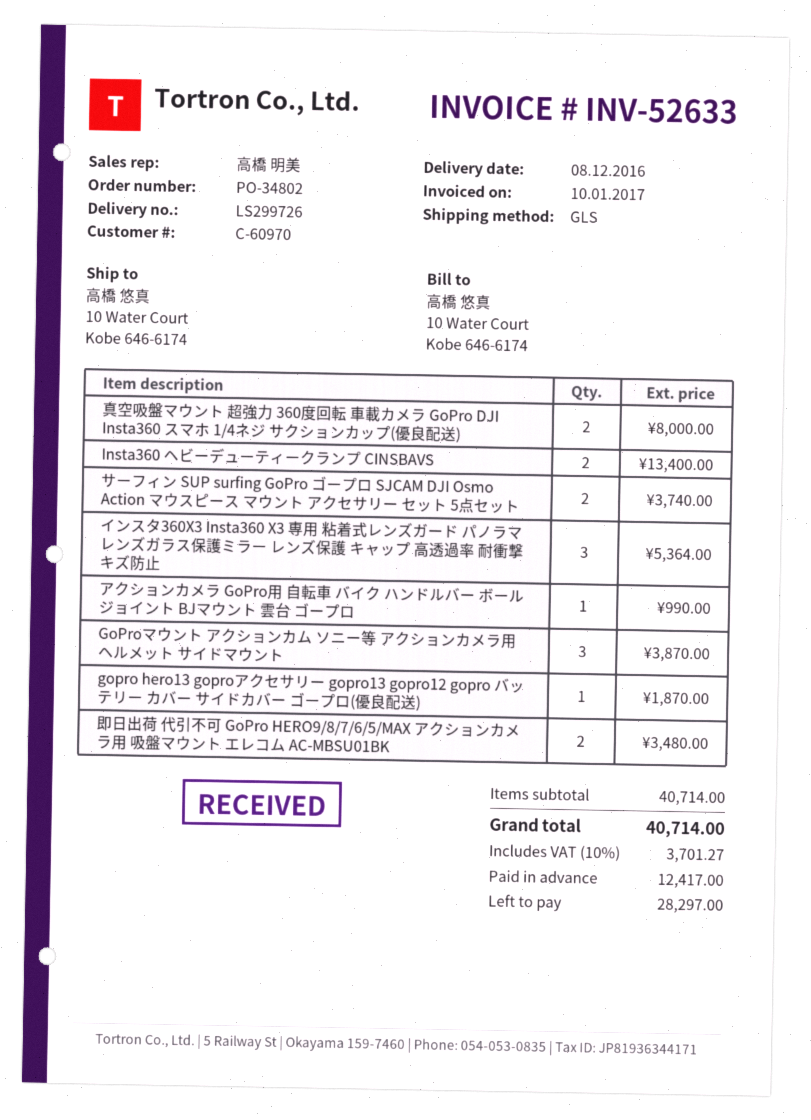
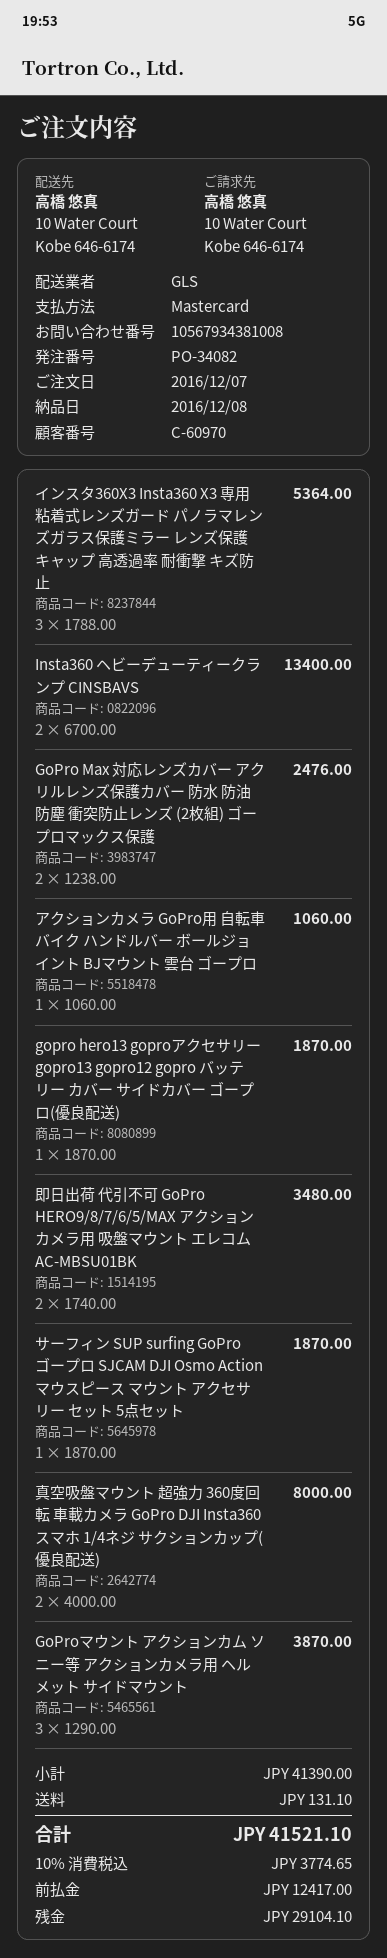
order number: PO-34802 -> PO-34082
サーフィン SUP surfing GoPro ゴープロ SJCAM DJI Osmo Action マウスピース マウント アクセサリー セット 5点セット: 2 for 3740.00 -> 1 for 1870.00
アクションカメラ GoPro用 自転車 バイク ハンドルバー ボールジョイント BJマウント 雲台 ゴープロ: 1 for 990.00 -> 1 for 1060.00
GoPro Max 対応レンズカバー アクリルレンズ保護カバー 防水 防油 防塵 衝突防止レンズ (2枚組) ゴープロマックス保護: none -> 2 for 2476.00
subtotal: 40714.00 -> 41390.00
shipping: none -> 131.10
tax: 10% = 3701.27 -> 10% = 3774.65
total: 40714.00 -> 41521.10
balance: 28297.00 -> 29104.10

